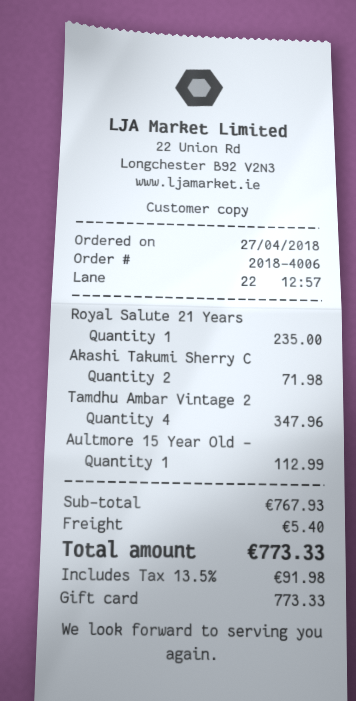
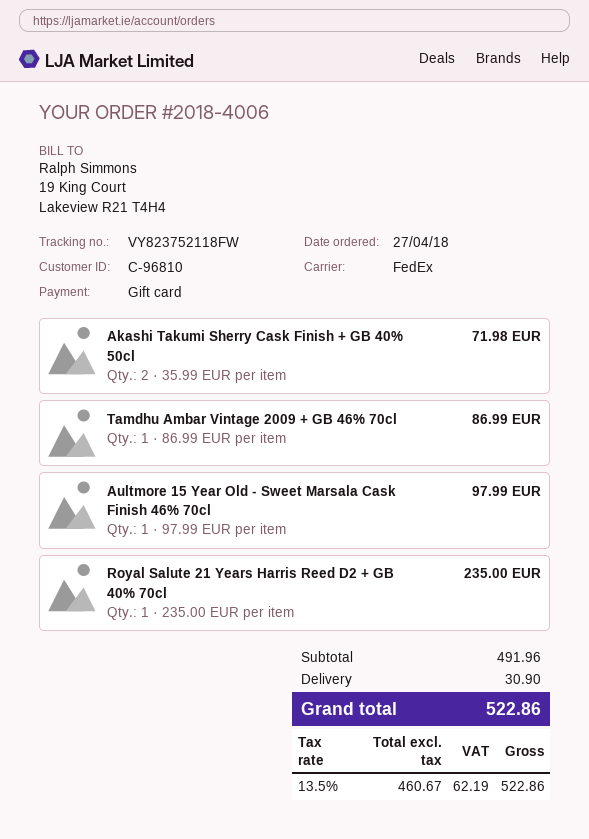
Tamdhu Ambar Vintage 2: 4 for 347.96 -> 1 for 86.99
Aultmore 15 Year Old -: 1 for 112.99 -> 1 for 97.99
subtotal: 767.93 -> 491.96
shipping: 5.40 -> 30.90
tax: 13.5% = 91.98 -> 13.5% = 62.19
total: 773.33 -> 522.86

